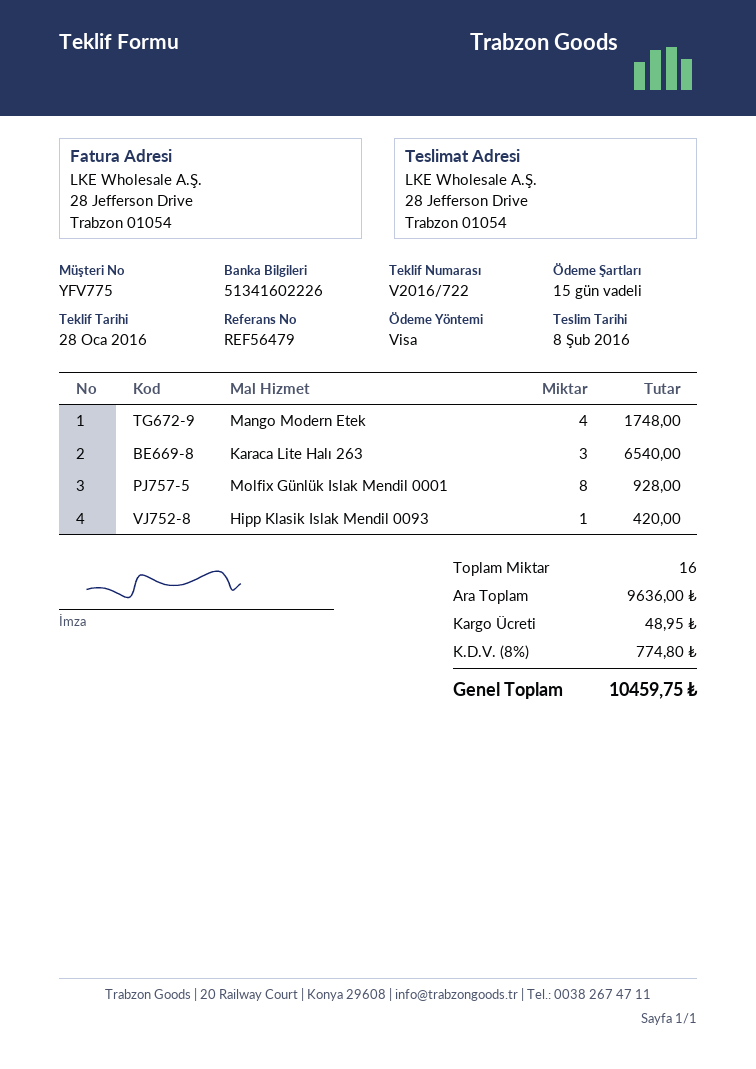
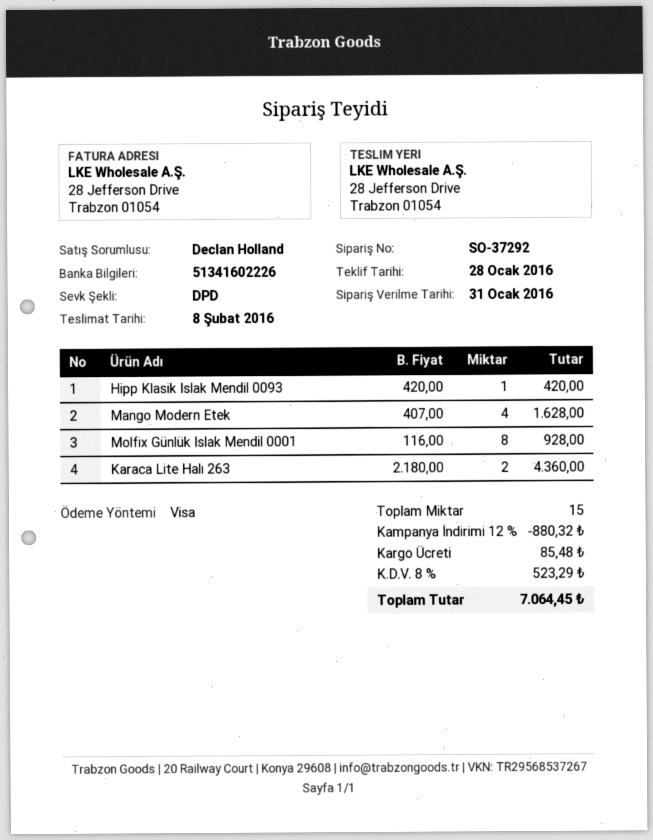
Mango Modern Etek: 4 for 1748.00 -> 4 for 1628.00
Karaca Lite Halı 263: 3 for 6540.00 -> 2 for 4360.00
total quantity: 16 -> 15
discount: none -> 12% = 880.32
shipping: 48.95 -> 85.48
tax: 8% = 774.80 -> 8% = 523.29
total: 10459.75 -> 7064.45

